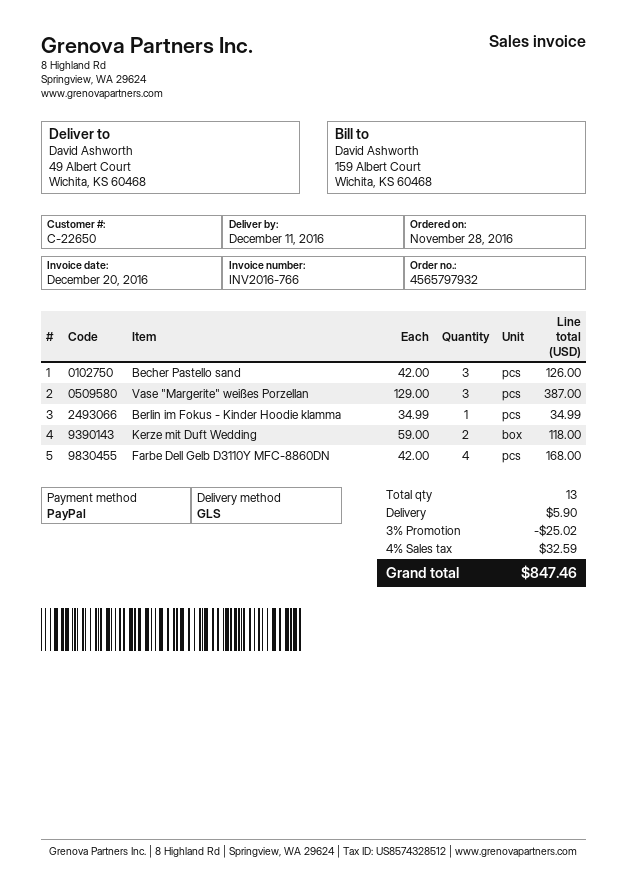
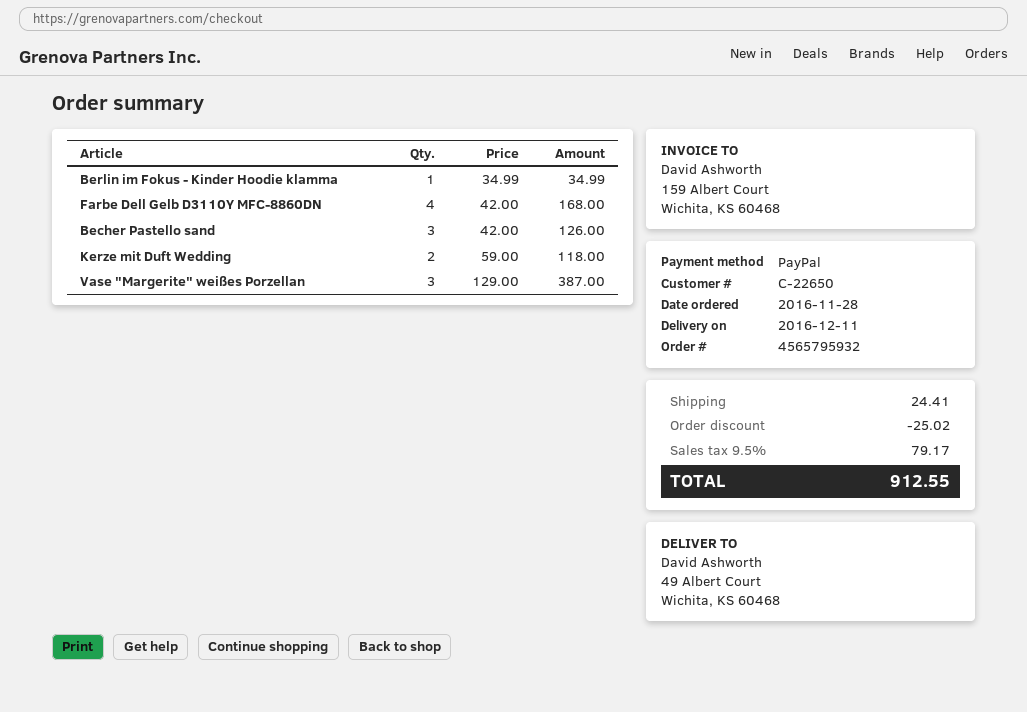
order number: 4565797932 -> 4565795932
shipping: 5.90 -> 24.41
tax: 4% = 32.59 -> 9.5% = 79.17
total: 847.46 -> 912.55

